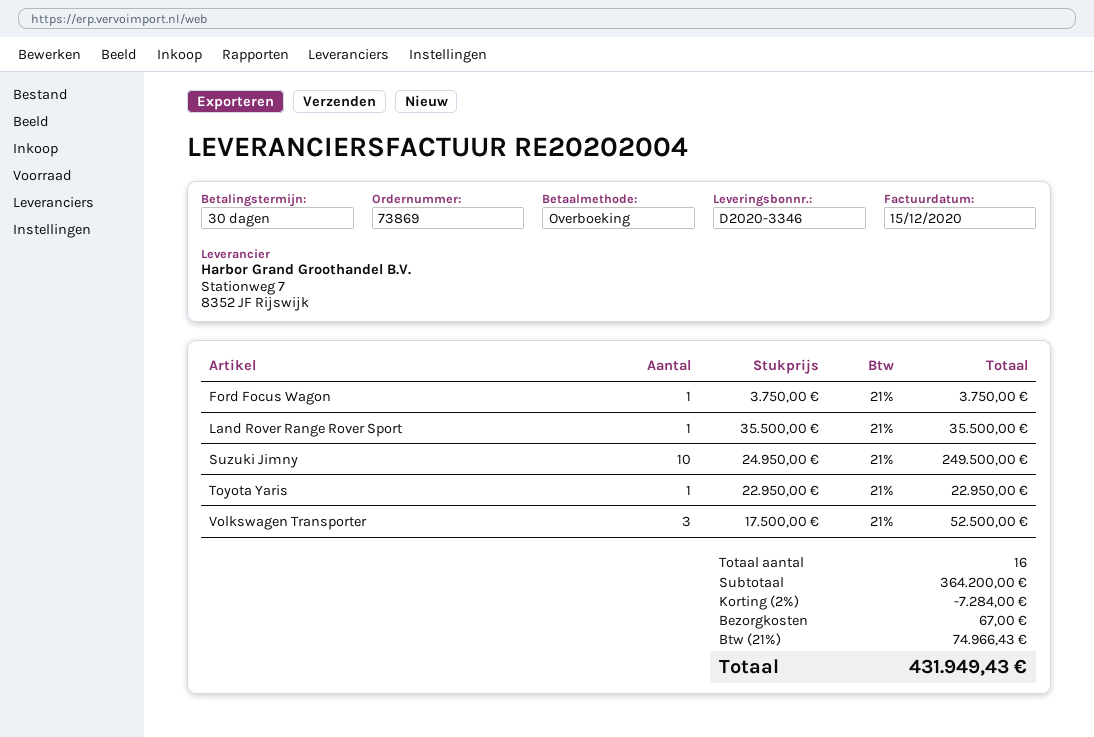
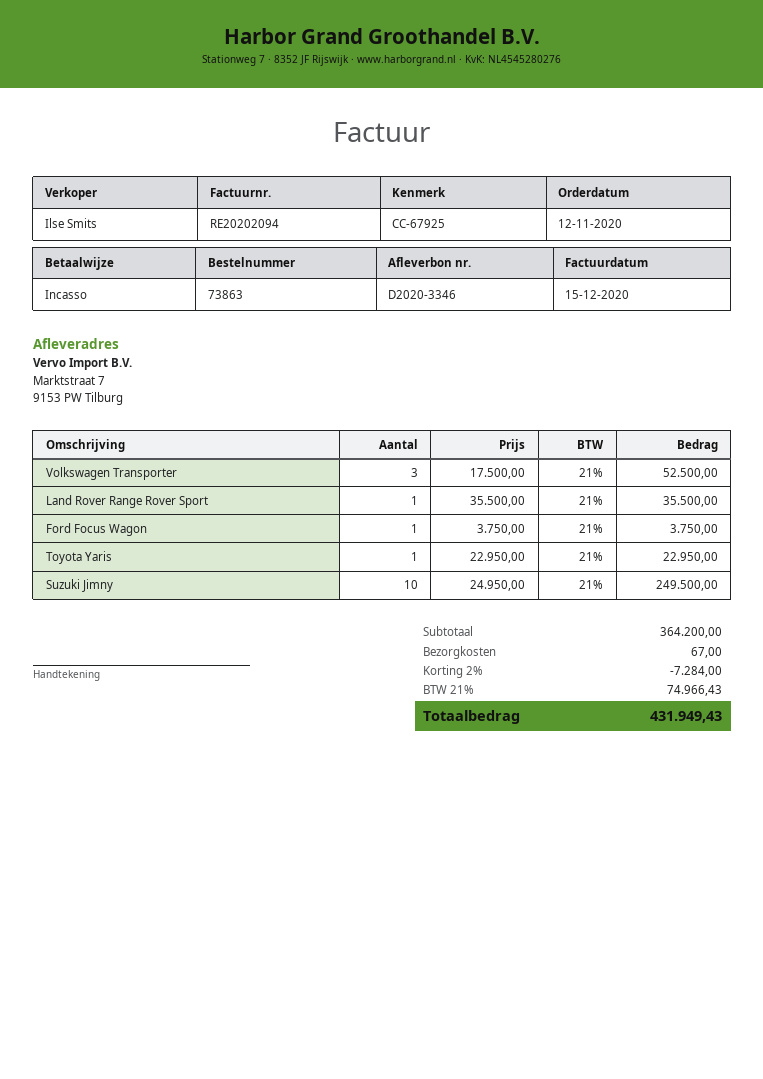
order number: 73869 -> 73863
invoice number: RE20202004 -> RE20202094
payment method: bank transfer -> direct debit

